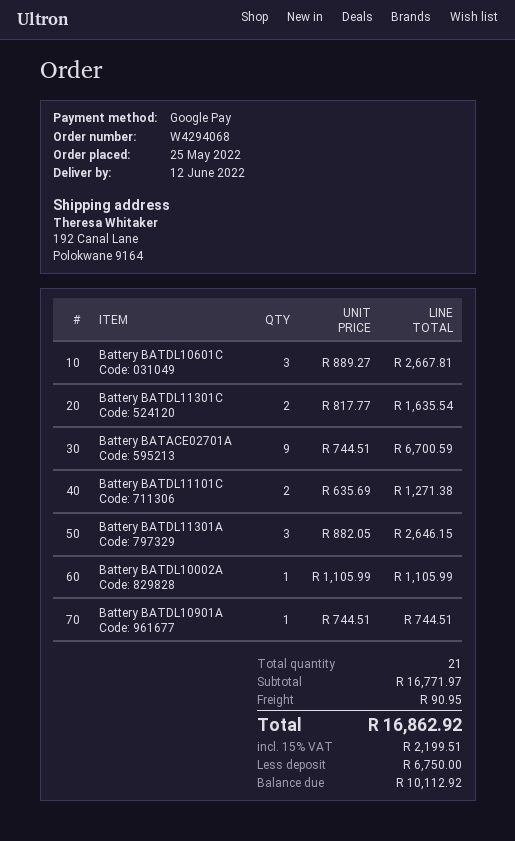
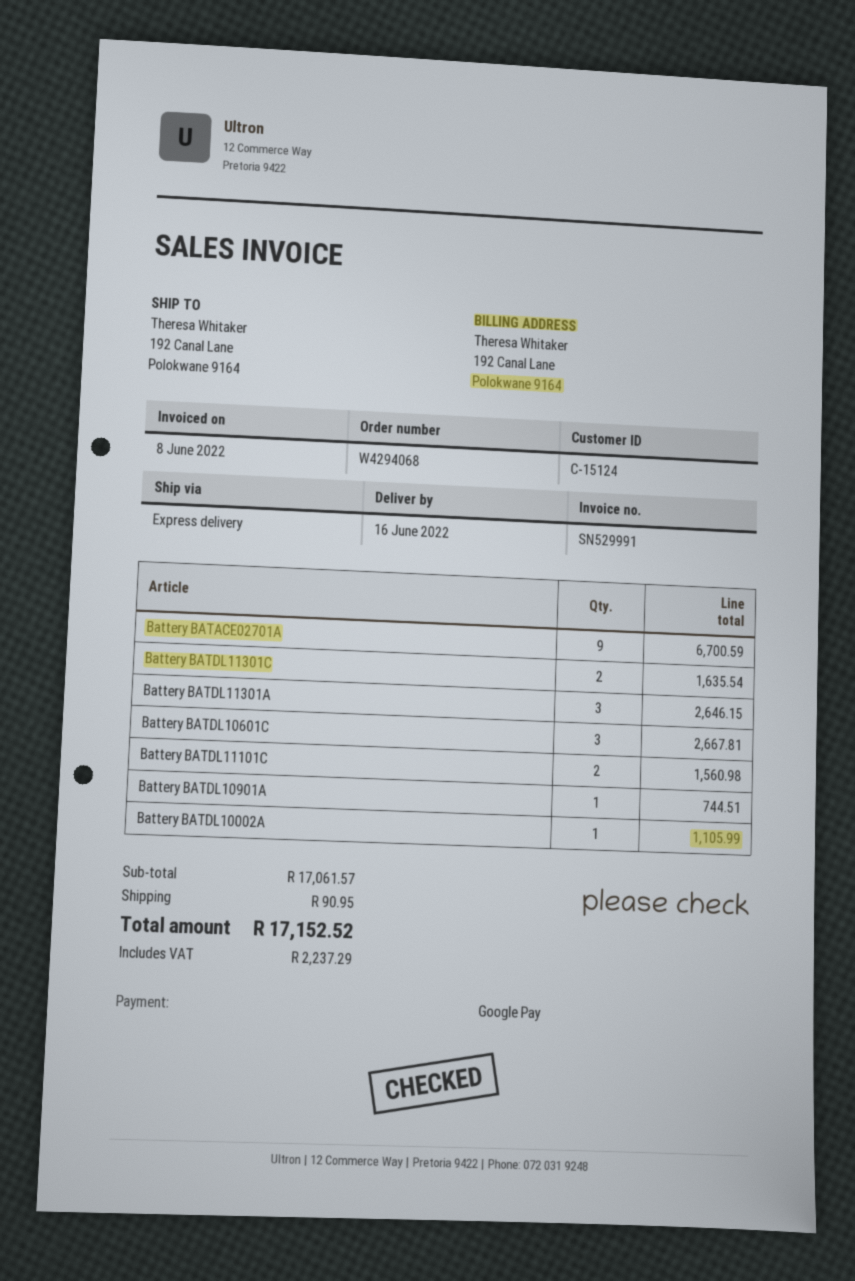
delivery date: 2022-06-12 -> 2022-06-16
Battery BATDL11101C: 2 for 1271.38 -> 2 for 1560.98
subtotal: 16771.97 -> 17061.57
tax: 2199.51 -> 2237.29
total: 16862.92 -> 17152.52

